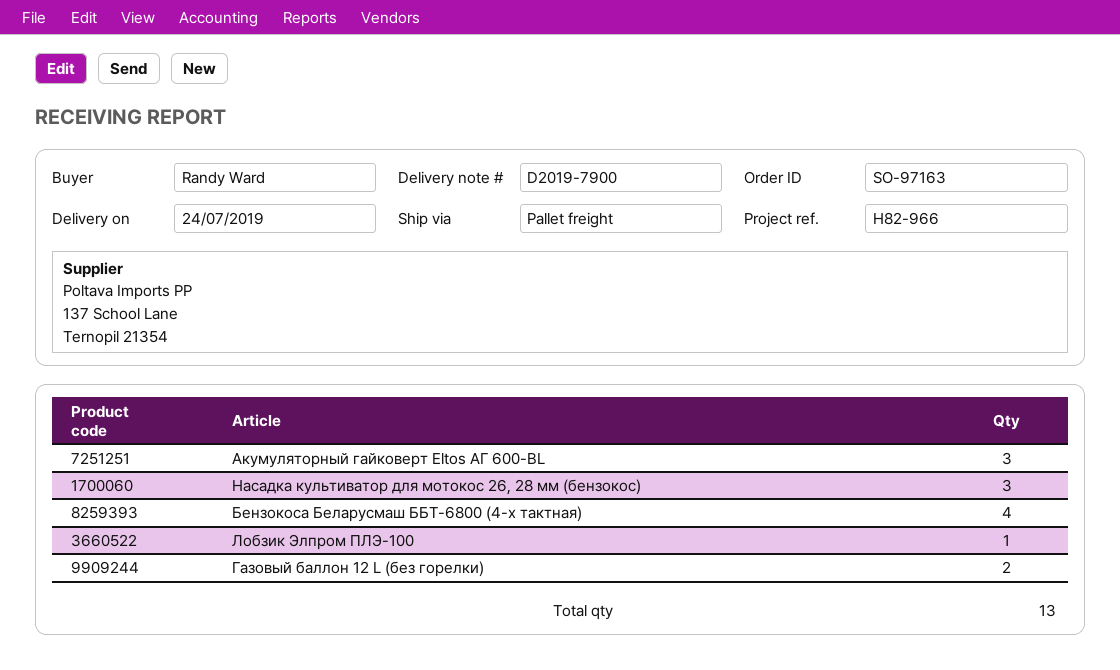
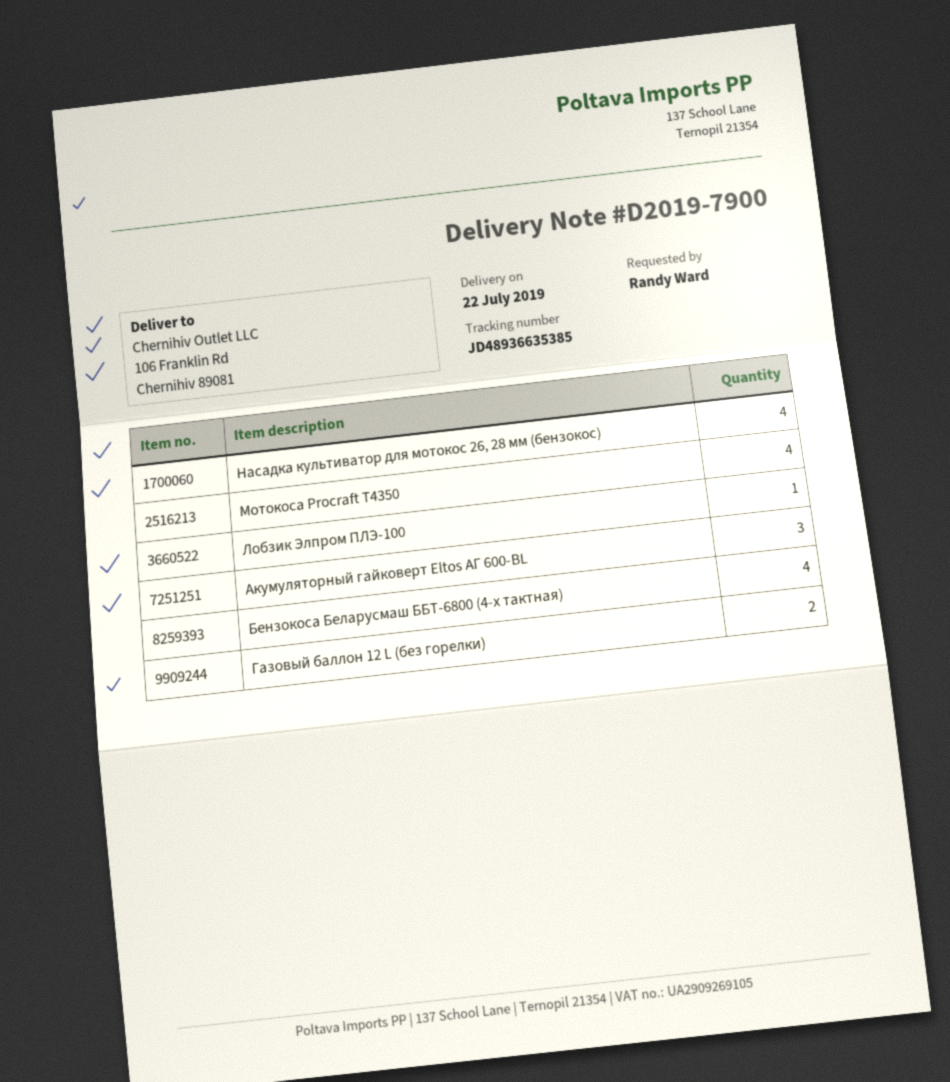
delivery date: 2019-07-24 -> 2019-07-22
Насадка культиватор для мотокос 26, 28 мм (бензокос): 3 -> 4
Мотокоса Procraft Т4350: none -> 4

